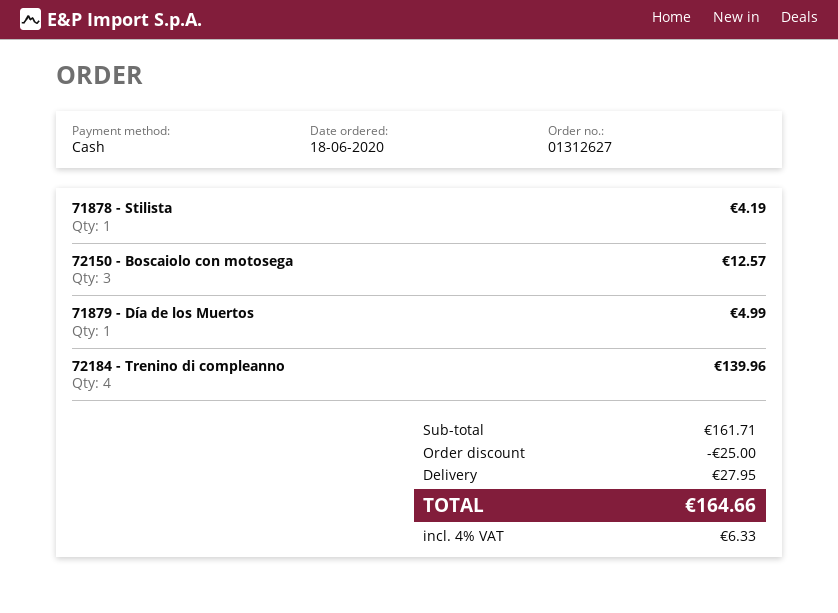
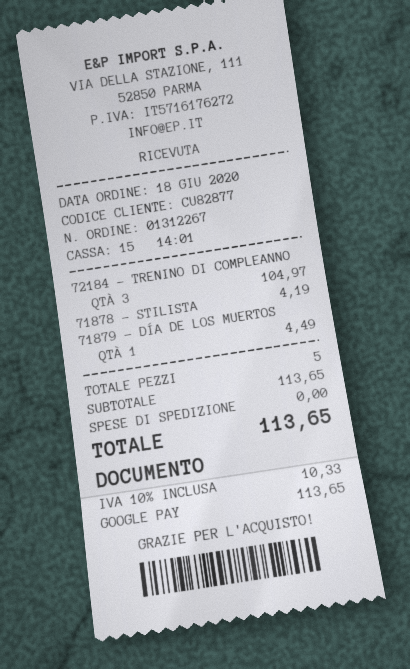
order number: 01312627 -> 01312267
payment method: cash -> Google Pay
72150 - Boscaiolo con motosega: 3 for 12.57 -> none
71879 - Día de los Muertos: 1 for 4.99 -> 1 for 4.49
72184 - Trenino di compleanno: 4 for 139.96 -> 3 for 104.97
subtotal: 161.71 -> 113.65
discount: 25.00 -> none
shipping: 27.95 -> 0.00
tax: 4% = 6.33 -> 10% = 10.33
total: 164.66 -> 113.65

